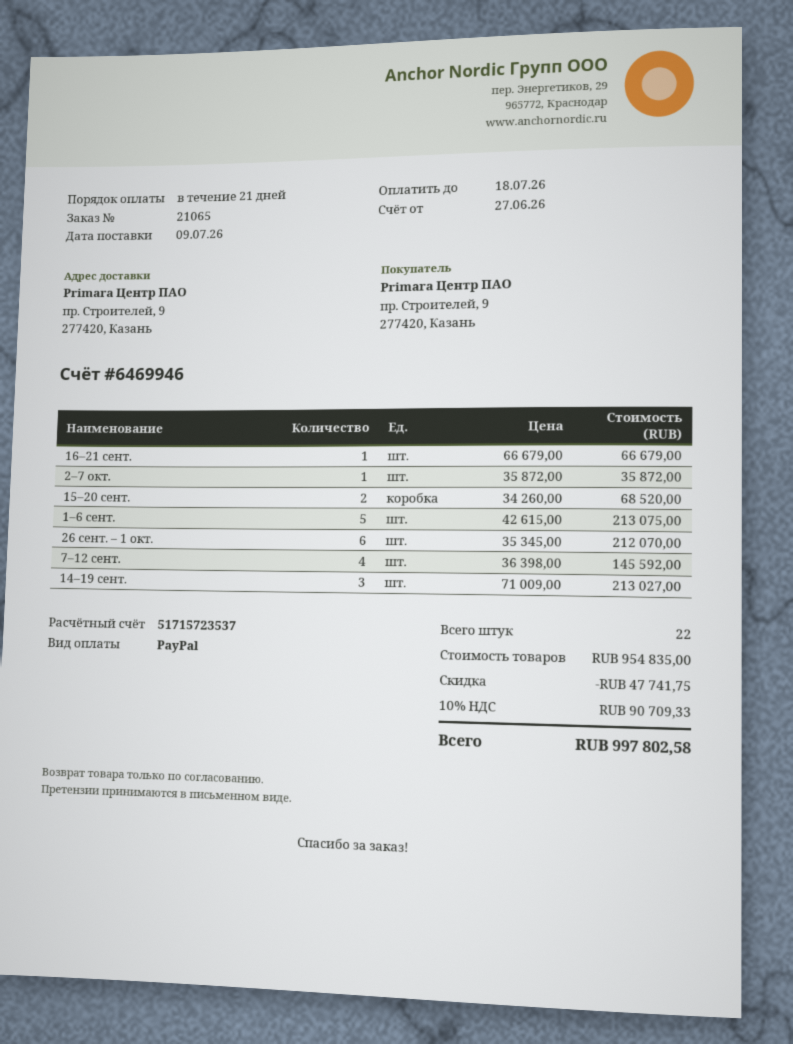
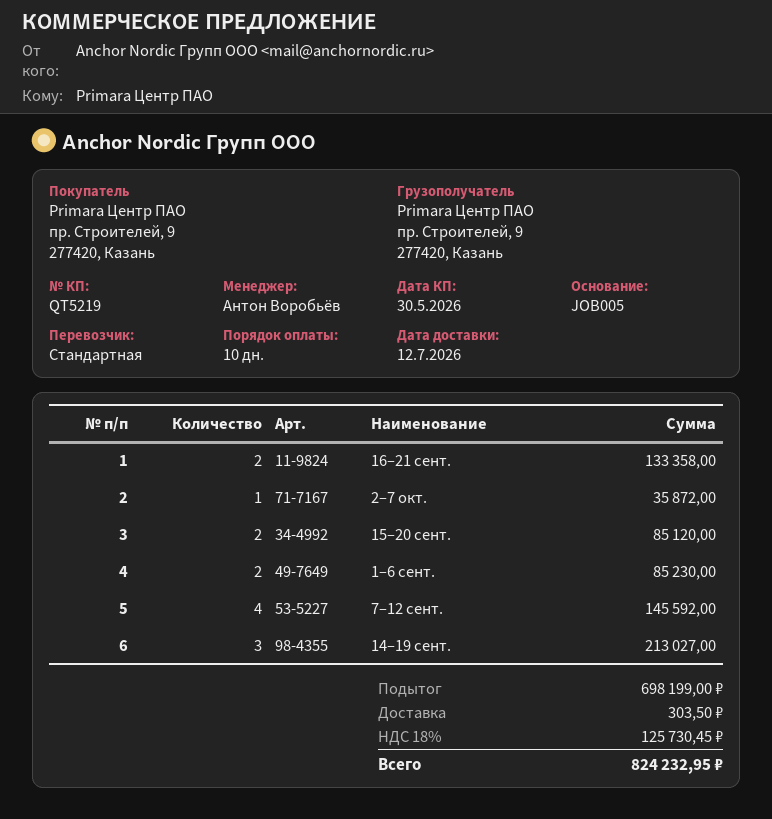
delivery date: 2026-07-09 -> 2026-07-12
payment terms: 21 days -> 10 days
16–21 сент.: 1 for 66679.00 -> 2 for 133358.00
15–20 сент.: 2 for 68520.00 -> 2 for 85120.00
1–6 сент.: 5 for 213075.00 -> 2 for 85230.00
26 сент. – 1 окт.: 6 for 212070.00 -> none
subtotal: 954835.00 -> 698199.00
discount: 47741.75 -> none
shipping: none -> 303.50
tax: 10% = 90709.33 -> 18% = 125730.45
total: 997802.58 -> 824232.95

